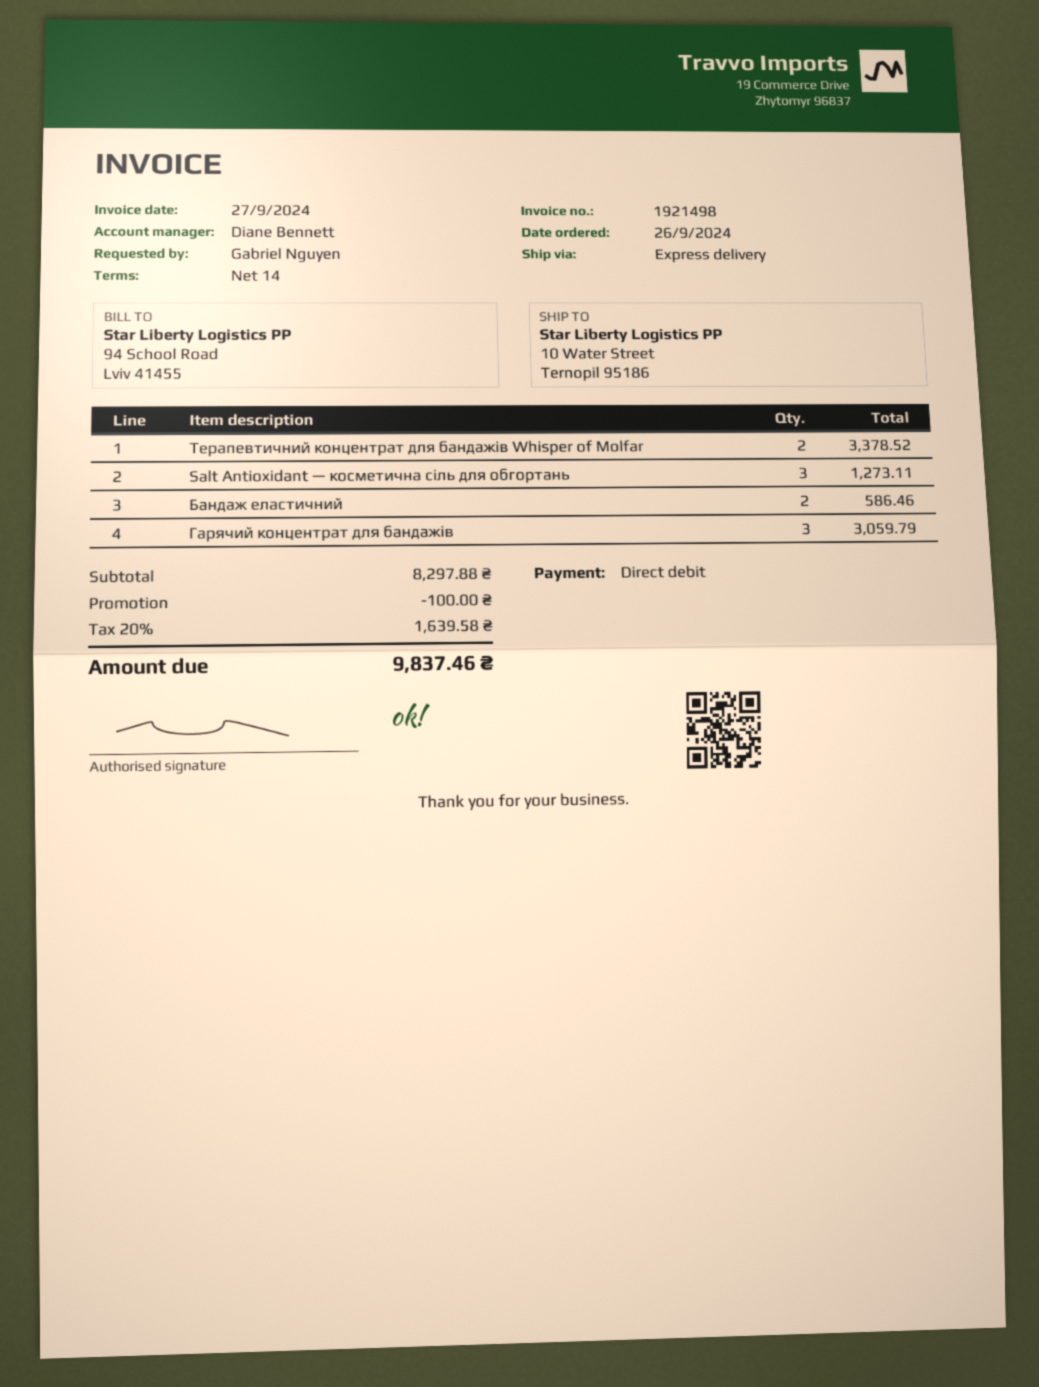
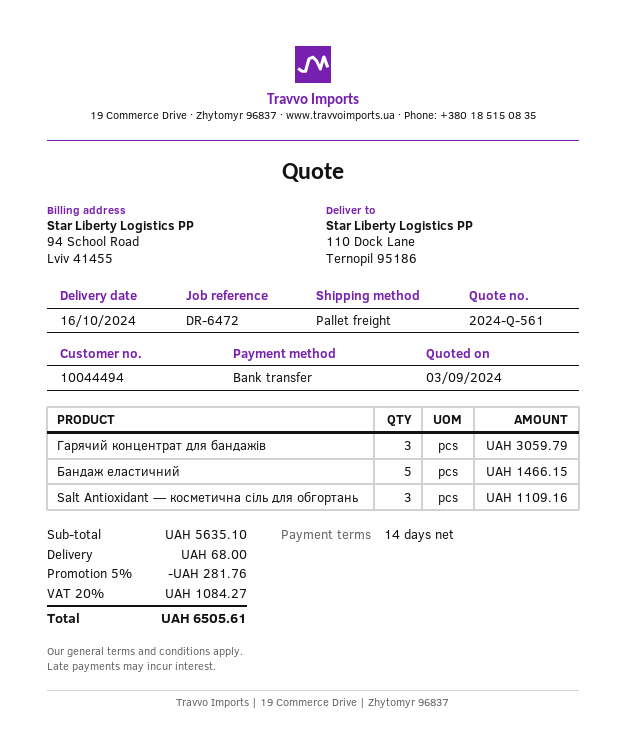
payment method: direct debit -> bank transfer
shipping method: express -> pallet freight
ship to: 10 Water Street, Ternopil 95186 -> 110 Dock Lane, Ternopil 95186
Терапевтичний концентрат для бандажів Whisper of Molfar: 2 for 3378.52 -> none
Salt Antioxidant — косметична сіль для обгортань: 3 for 1273.11 -> 3 for 1109.16
Бандаж еластичний: 2 for 586.46 -> 5 for 1466.15
subtotal: 8297.88 -> 5635.10
discount: 100.00 -> 281.76
shipping: none -> 68.00
tax: 20% = 1639.58 -> 20% = 1084.27
total: 9837.46 -> 6505.61

